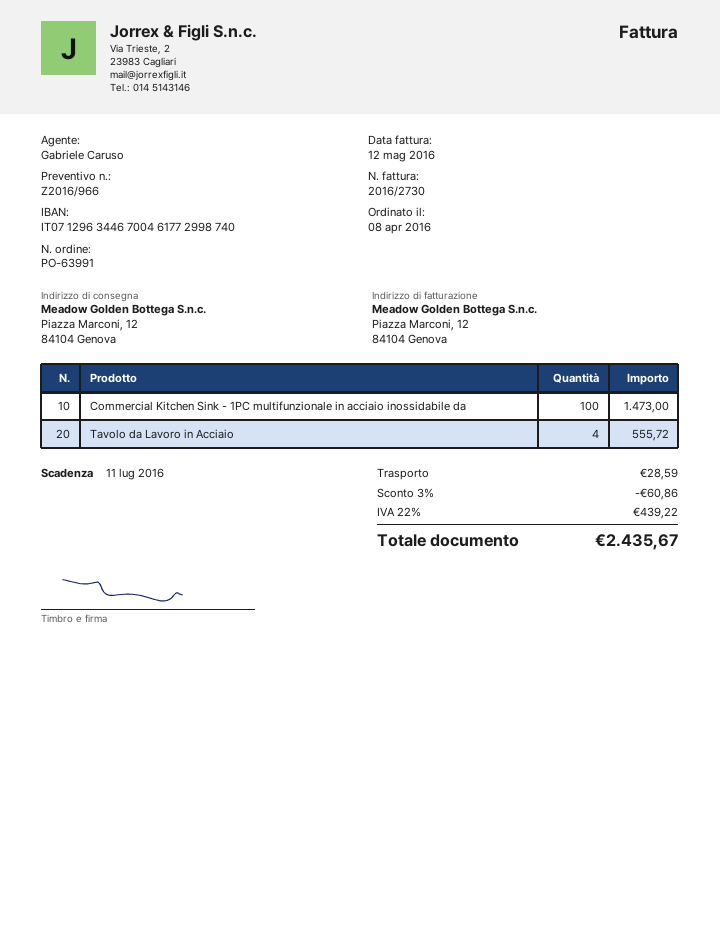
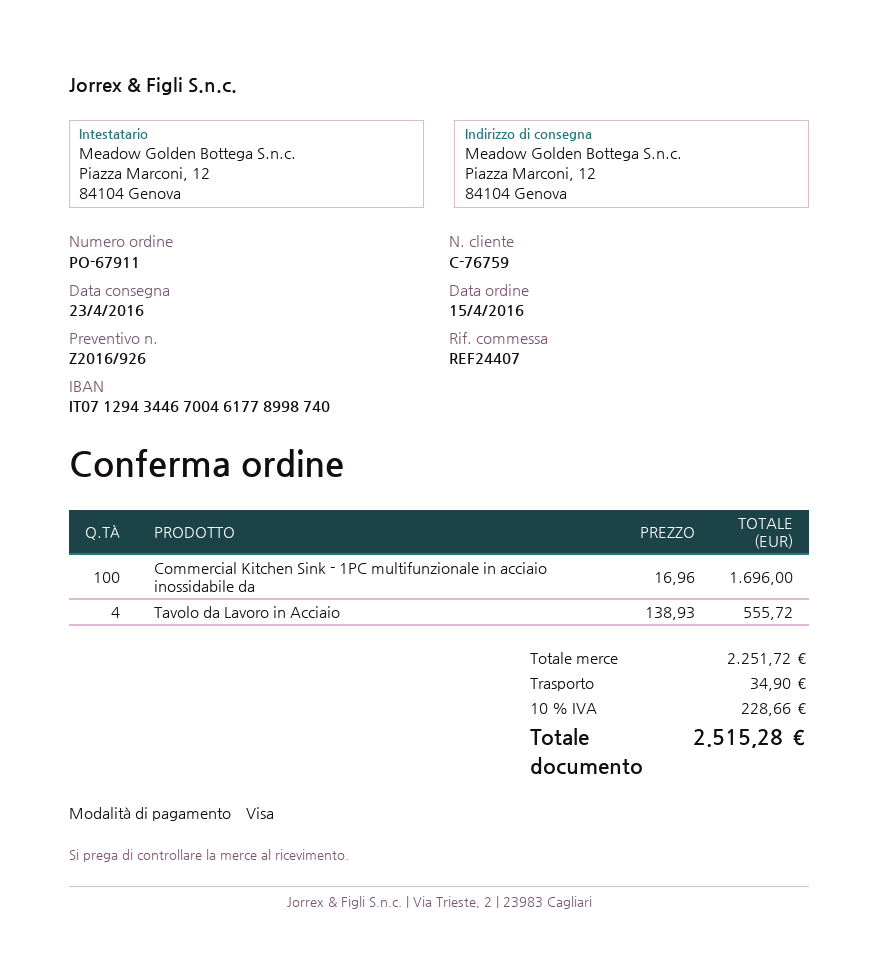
quote number: Z2016/966 -> Z2016/926
order number: PO-63991 -> PO-67911
order date: 2016-04-08 -> 2016-04-15
bank account: IT0712963446700461772998740 -> IT0712943446700461778998740
Commercial Kitchen Sink - 1PC multifunzionale in acciaio inossidabile da: 100 for 1473.00 -> 100 for 1696.00
discount: 3% = 60.86 -> none
shipping: 28.59 -> 34.90
tax: 22% = 439.22 -> 10% = 228.66
total: 2435.67 -> 2515.28

